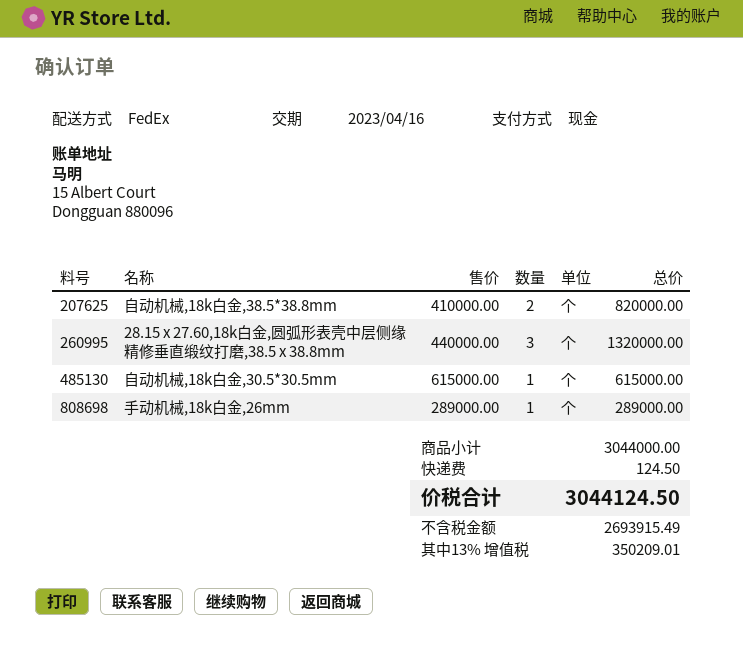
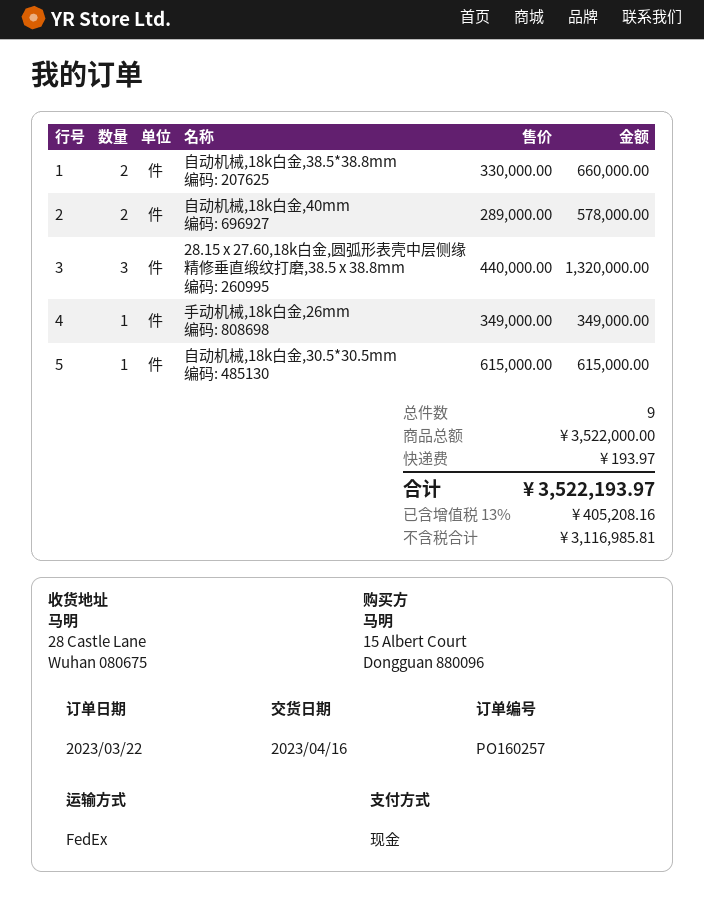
自动机械,18k白金,38.5*38.8mm: 2 x 410000.00 = 820000.00 -> 2 x 330000.00 = 660000.00
手动机械,18k白金,26mm: 1 x 289000.00 = 289000.00 -> 1 x 349000.00 = 349000.00
自动机械,18k白金,40mm: none -> 2 x 289000.00 = 578000.00
subtotal: 3044000.00 -> 3522000.00
shipping: 124.50 -> 193.97
net: 2693915.49 -> 3116985.81
tax: 13% = 350209.01 -> 13% = 405208.16
total: 3044124.50 -> 3522193.97

